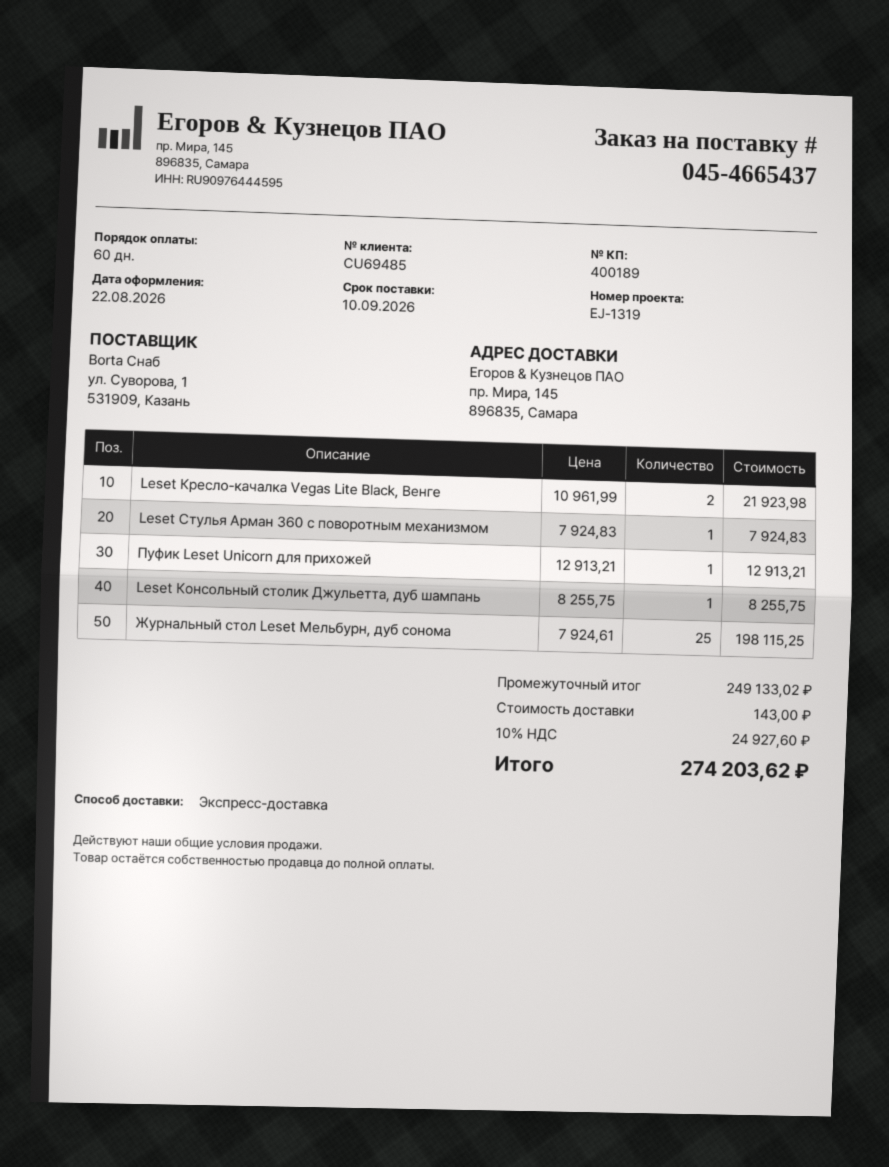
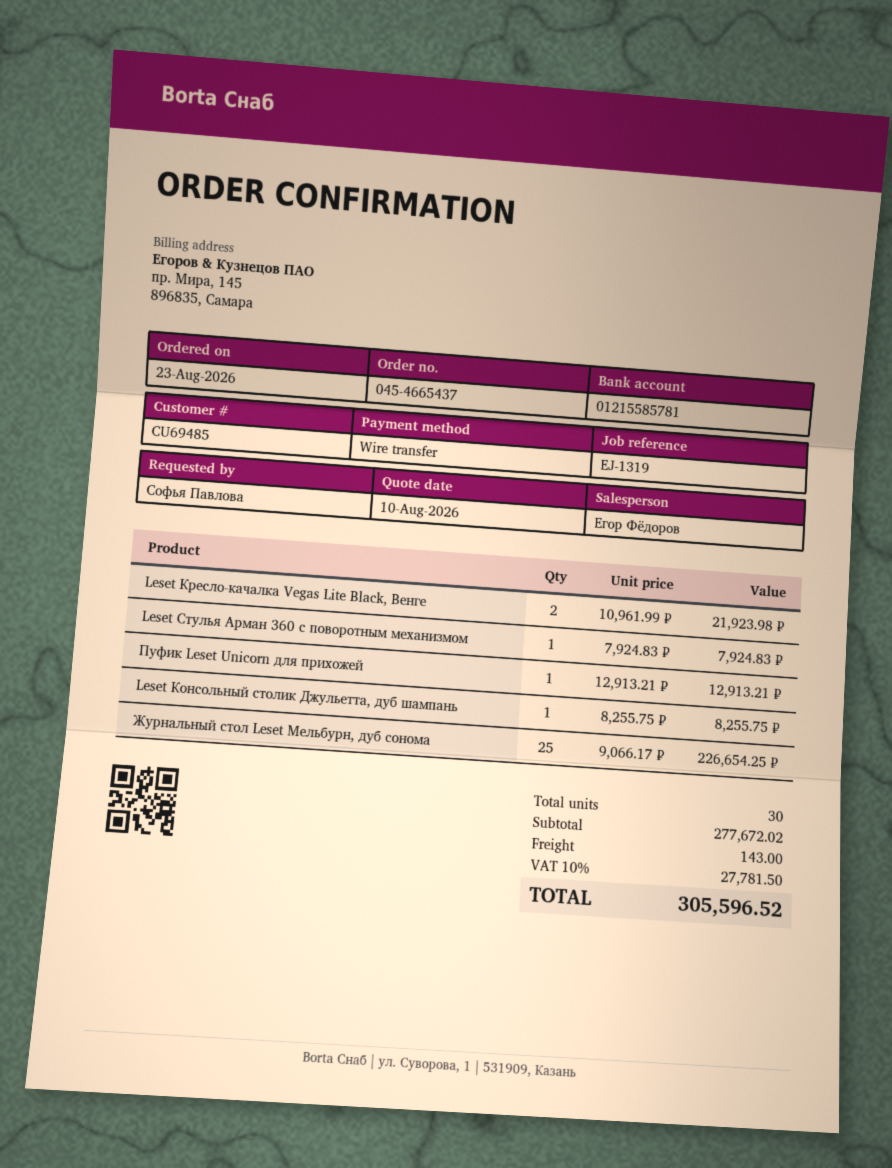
order date: 2026-08-22 -> 2026-08-23
Журнальный стол Leset Мельбурн, дуб сонома: 25 x 7924.61 = 198115.25 -> 25 x 9066.17 = 226654.25
subtotal: 249133.02 -> 277672.02
tax: 10% = 24927.60 -> 10% = 27781.50
total: 274203.62 -> 305596.52

